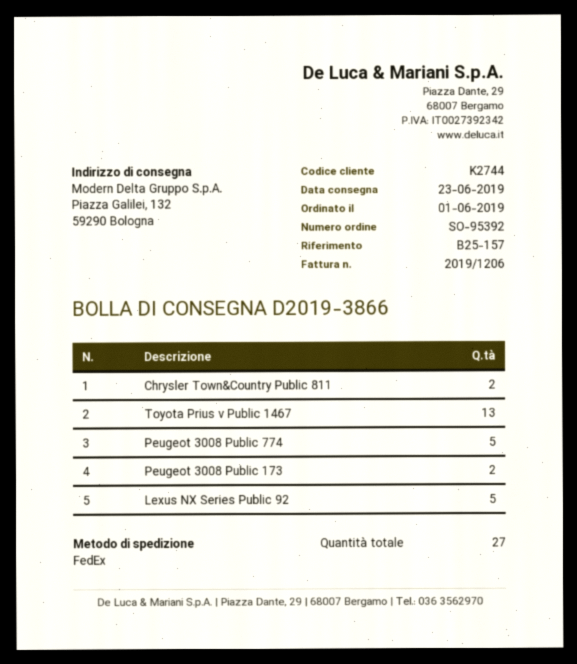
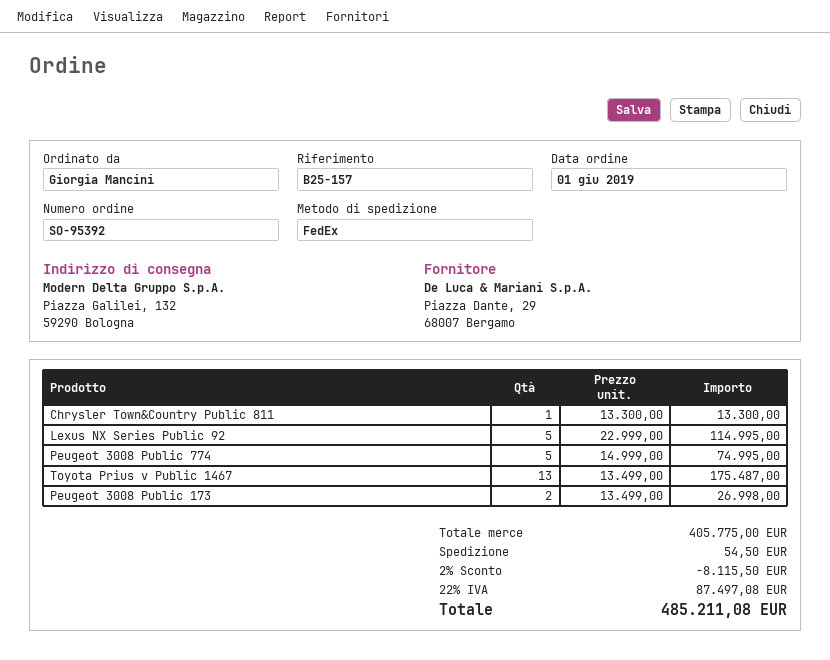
Chrysler Town&Country Public 811: 2 -> 1

